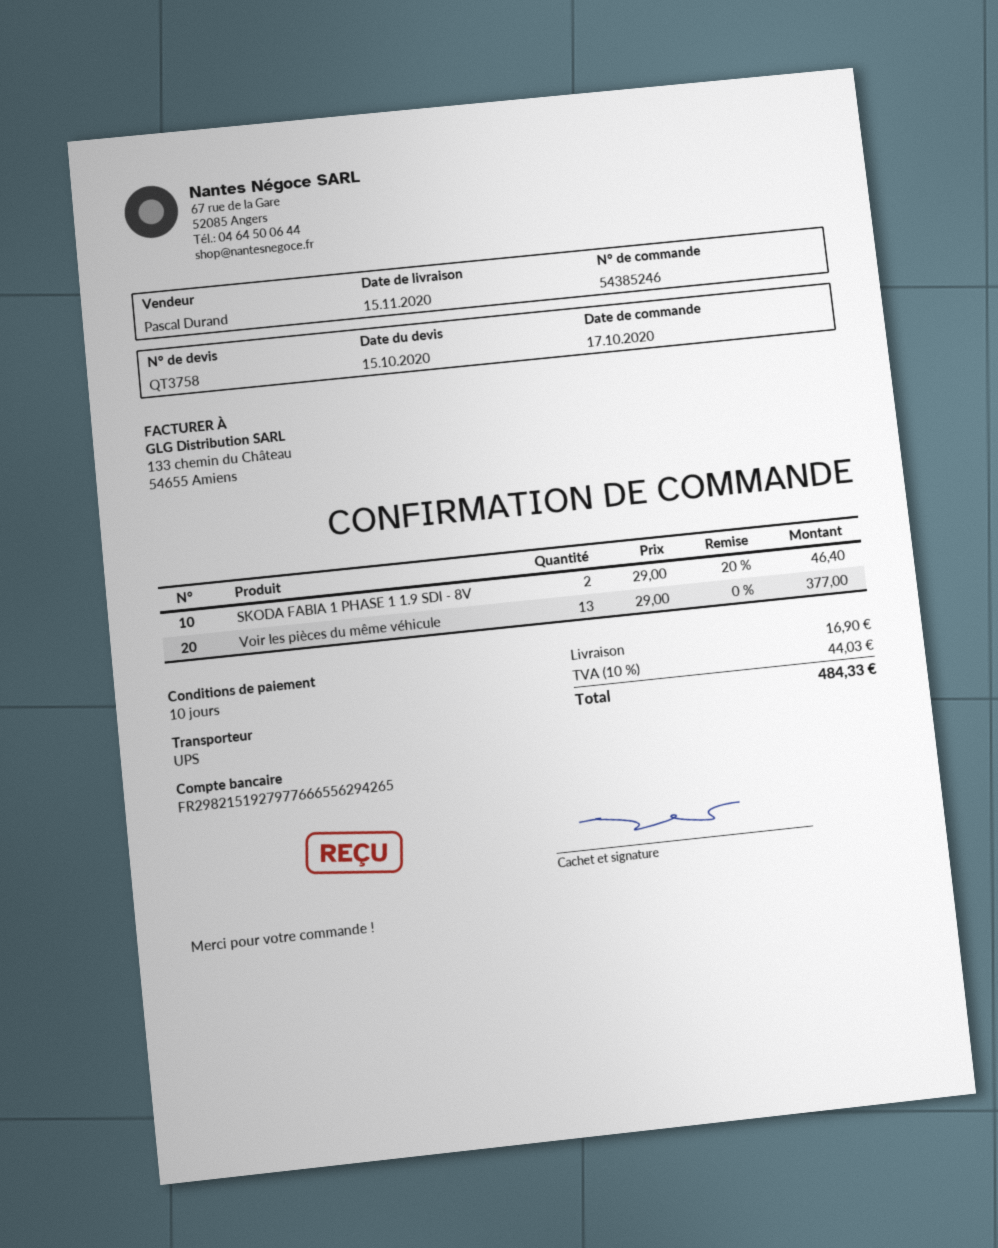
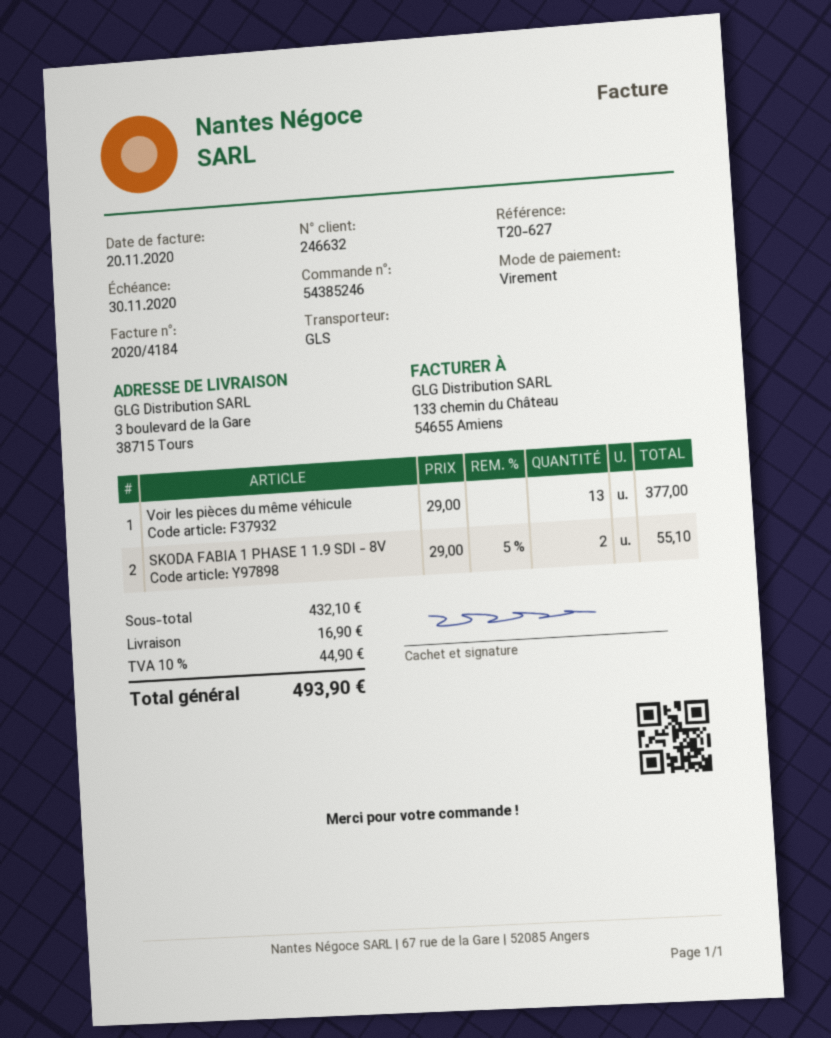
shipping method: UPS -> GLS
SKODA FABIA 1 PHASE 1 1.9 SDI - 8V: 2 x 29.00 - 20% = 46.40 -> 2 x 29.00 - 5% = 55.10
tax: 10% = 44.03 -> 10% = 44.90
total: 484.33 -> 493.90

